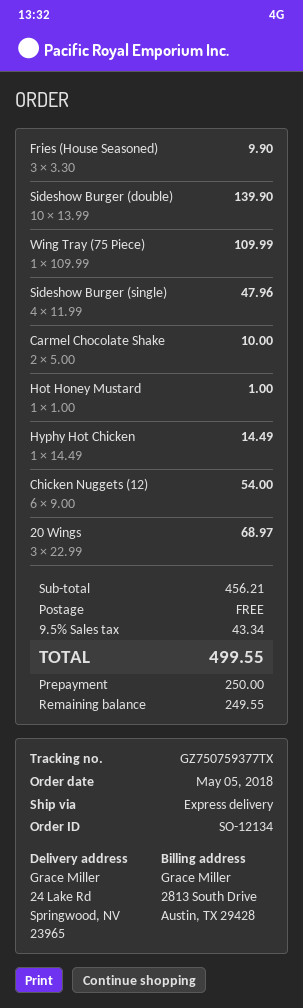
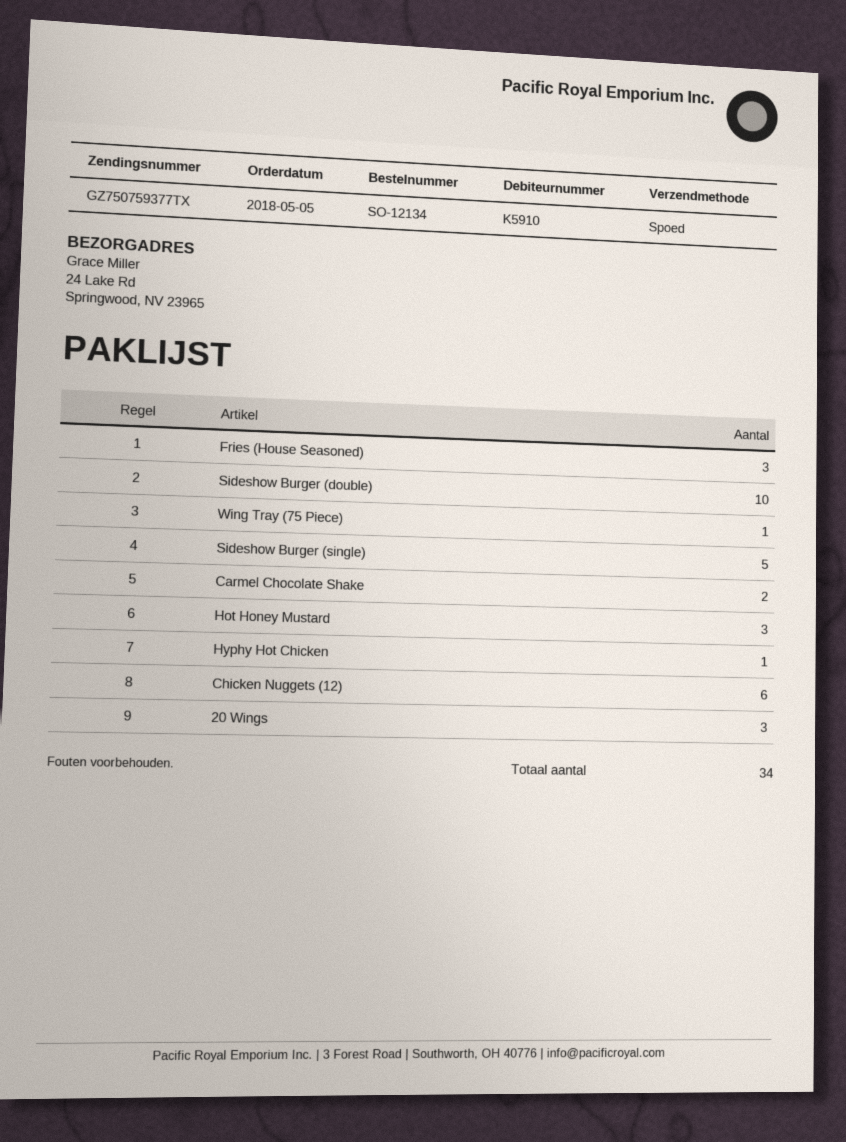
Sideshow Burger (single): 4 -> 5
Hot Honey Mustard: 1 -> 3

